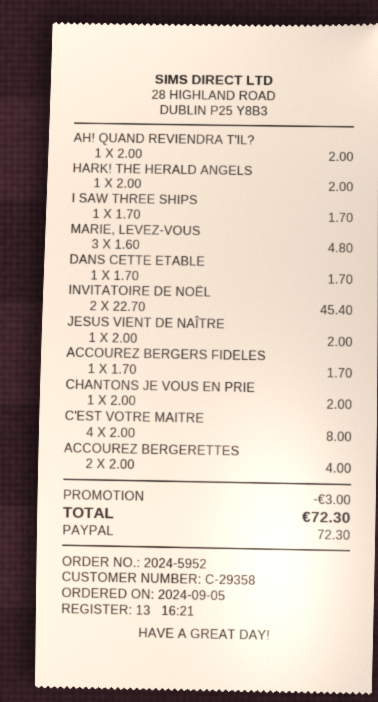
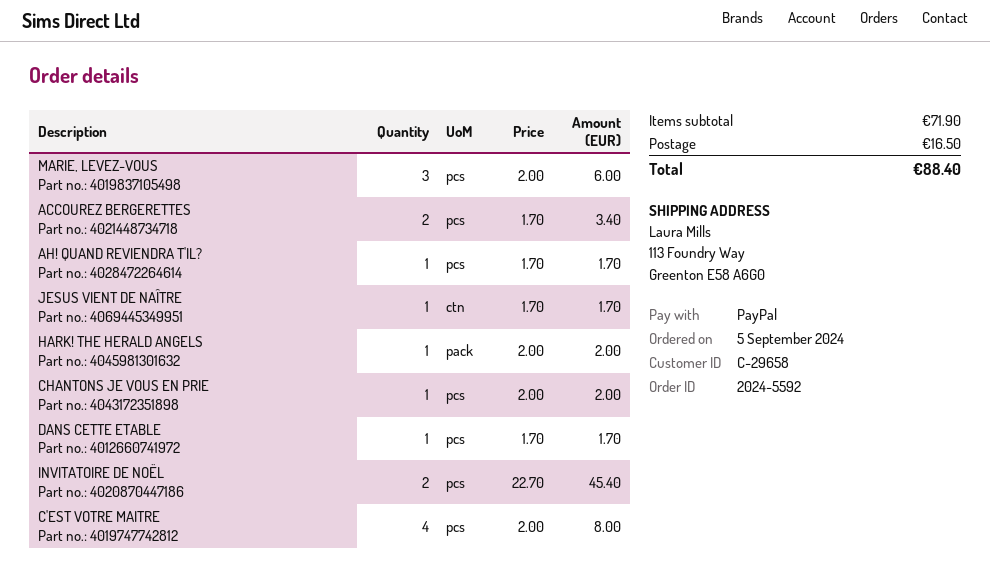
order number: 2024-5952 -> 2024-5592
customer number: C-29358 -> C-29658
AH! QUAND REVIENDRA T'IL?: 1 x 2.00 = 2.00 -> 1 x 1.70 = 1.70
I SAW THREE SHIPS: 1 x 1.70 = 1.70 -> none
MARIE, LEVEZ-VOUS: 3 x 1.60 = 4.80 -> 3 x 2.00 = 6.00
JESUS VIENT DE NAÎTRE: 1 x 2.00 = 2.00 -> 1 x 1.70 = 1.70
ACCOUREZ BERGERS FIDELES: 1 x 1.70 = 1.70 -> none
ACCOUREZ BERGERETTES: 2 x 2.00 = 4.00 -> 2 x 1.70 = 3.40
discount: 3.00 -> none
shipping: none -> 16.50
total: 72.30 -> 88.40

